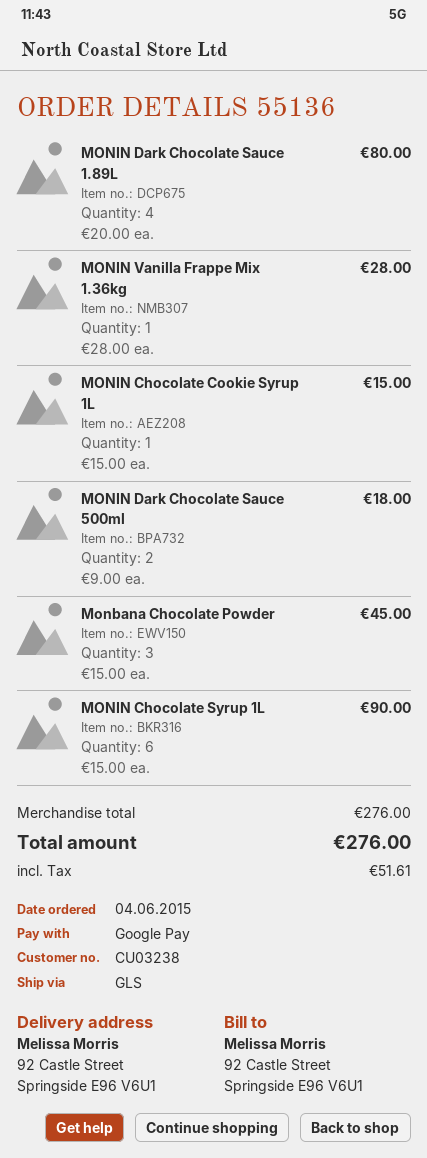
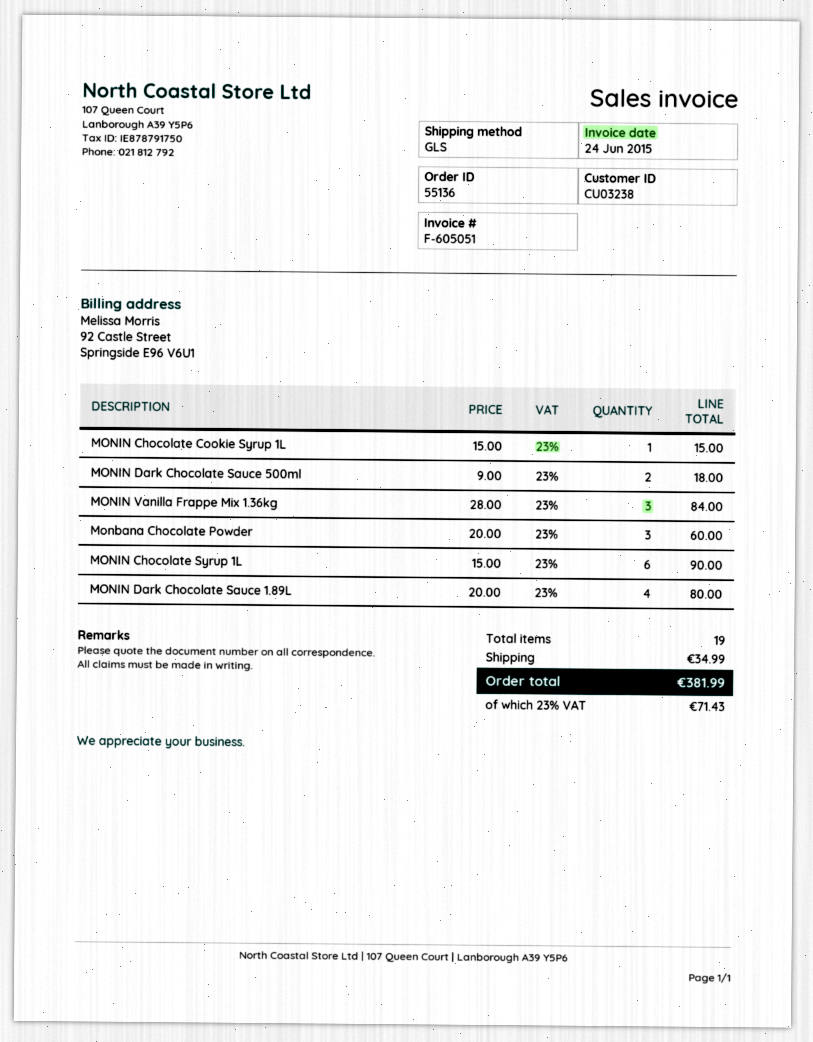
MONIN Vanilla Frappe Mix 1.36kg: 1 x 28.00 = 28.00 -> 3 x 28.00 = 84.00
Monbana Chocolate Powder: 3 x 15.00 = 45.00 -> 3 x 20.00 = 60.00
shipping: none -> 34.99
tax: 51.61 -> 71.43
total: 276.00 -> 381.99

